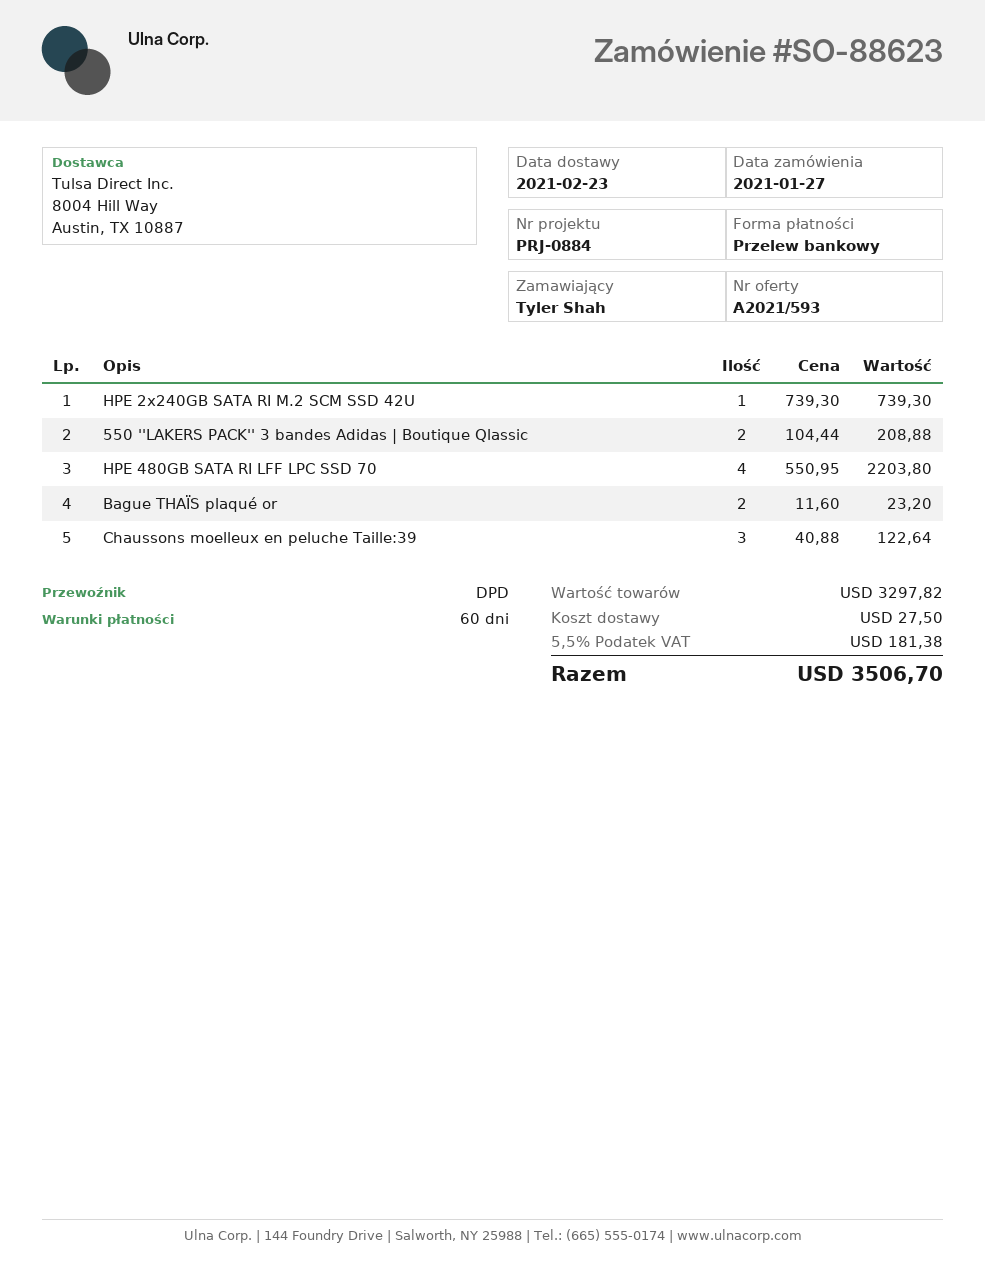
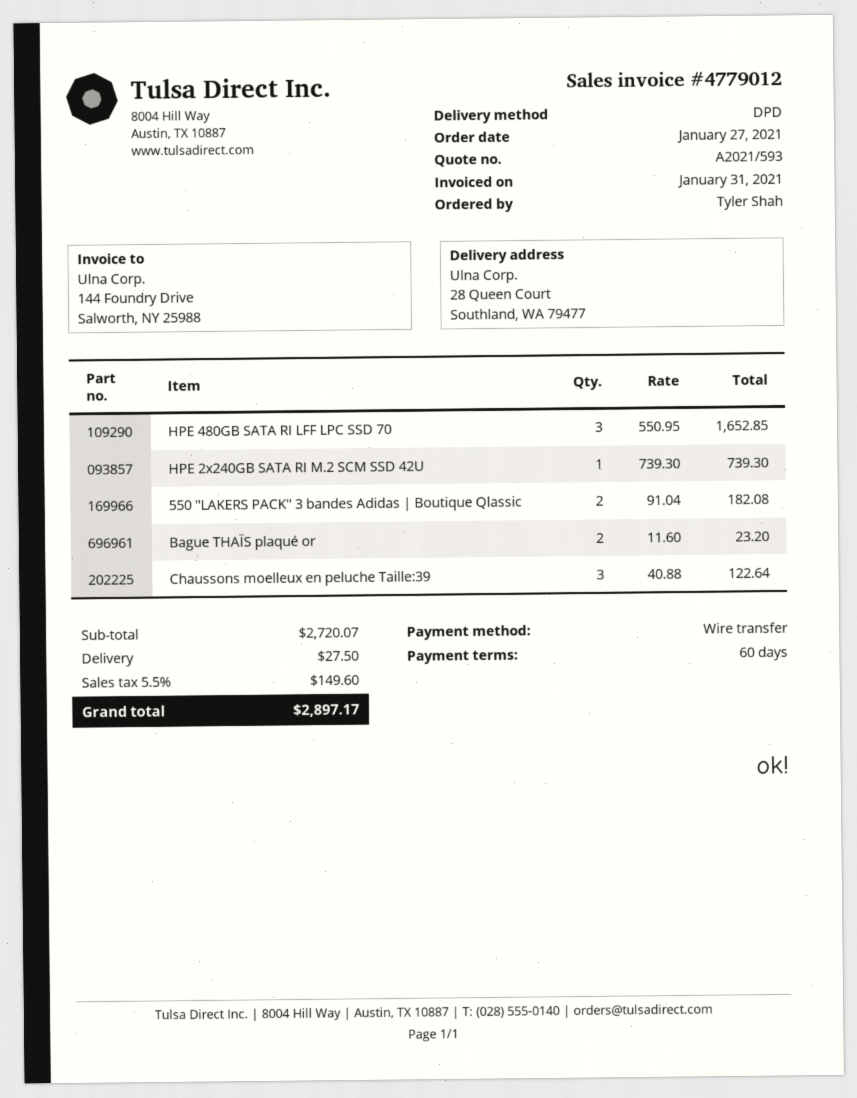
550 ''LAKERS PACK'' 3 bandes Adidas | Boutique Qlassic: 2 x 104.44 = 208.88 -> 2 x 91.04 = 182.08
HPE 480GB SATA RI LFF LPC SSD 70: 4 x 550.95 = 2203.80 -> 3 x 550.95 = 1652.85
subtotal: 3297.82 -> 2720.07
tax: 5.5% = 181.38 -> 5.5% = 149.60
total: 3506.70 -> 2897.17

